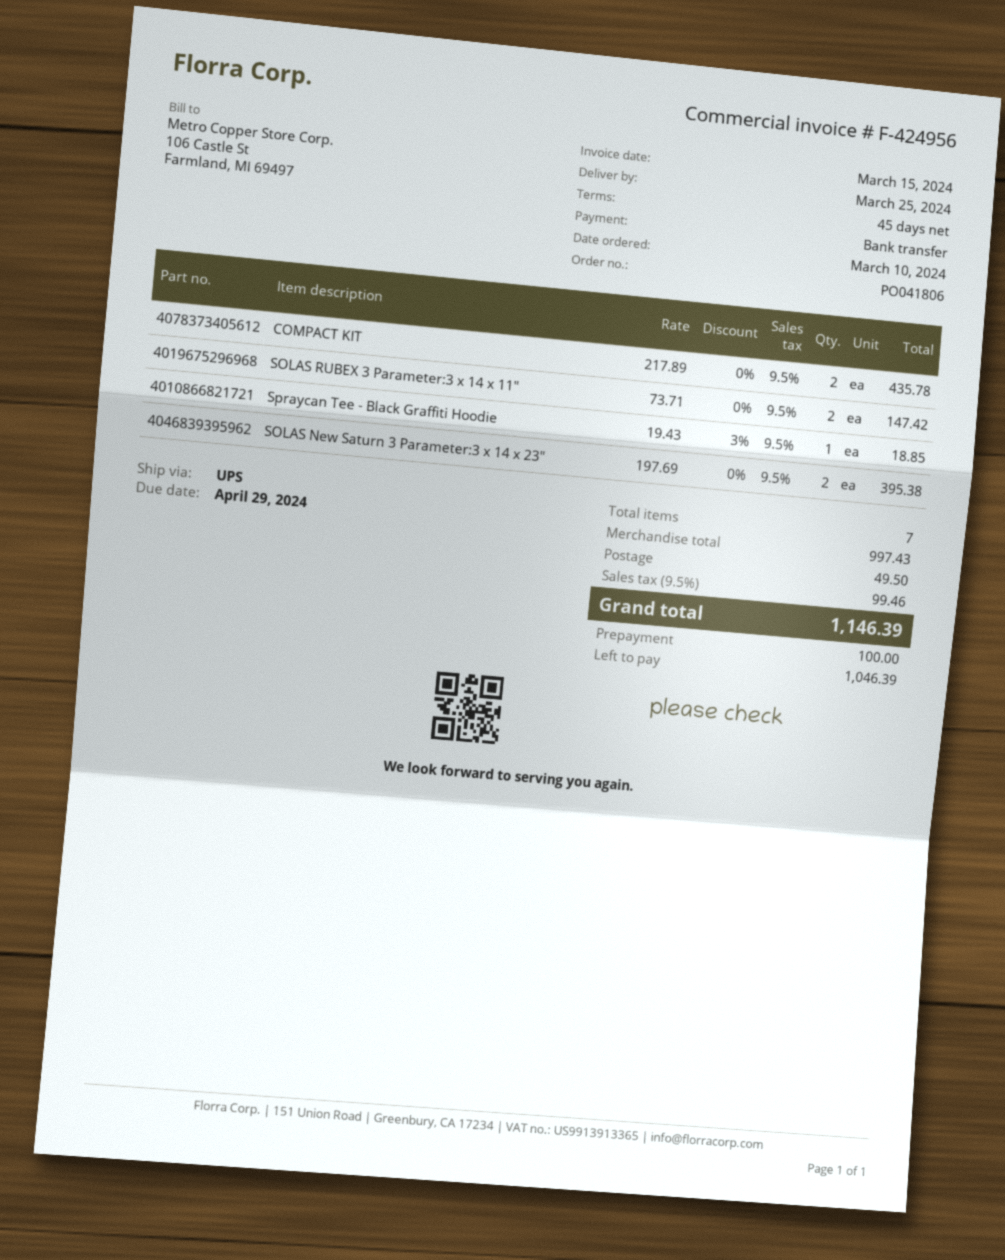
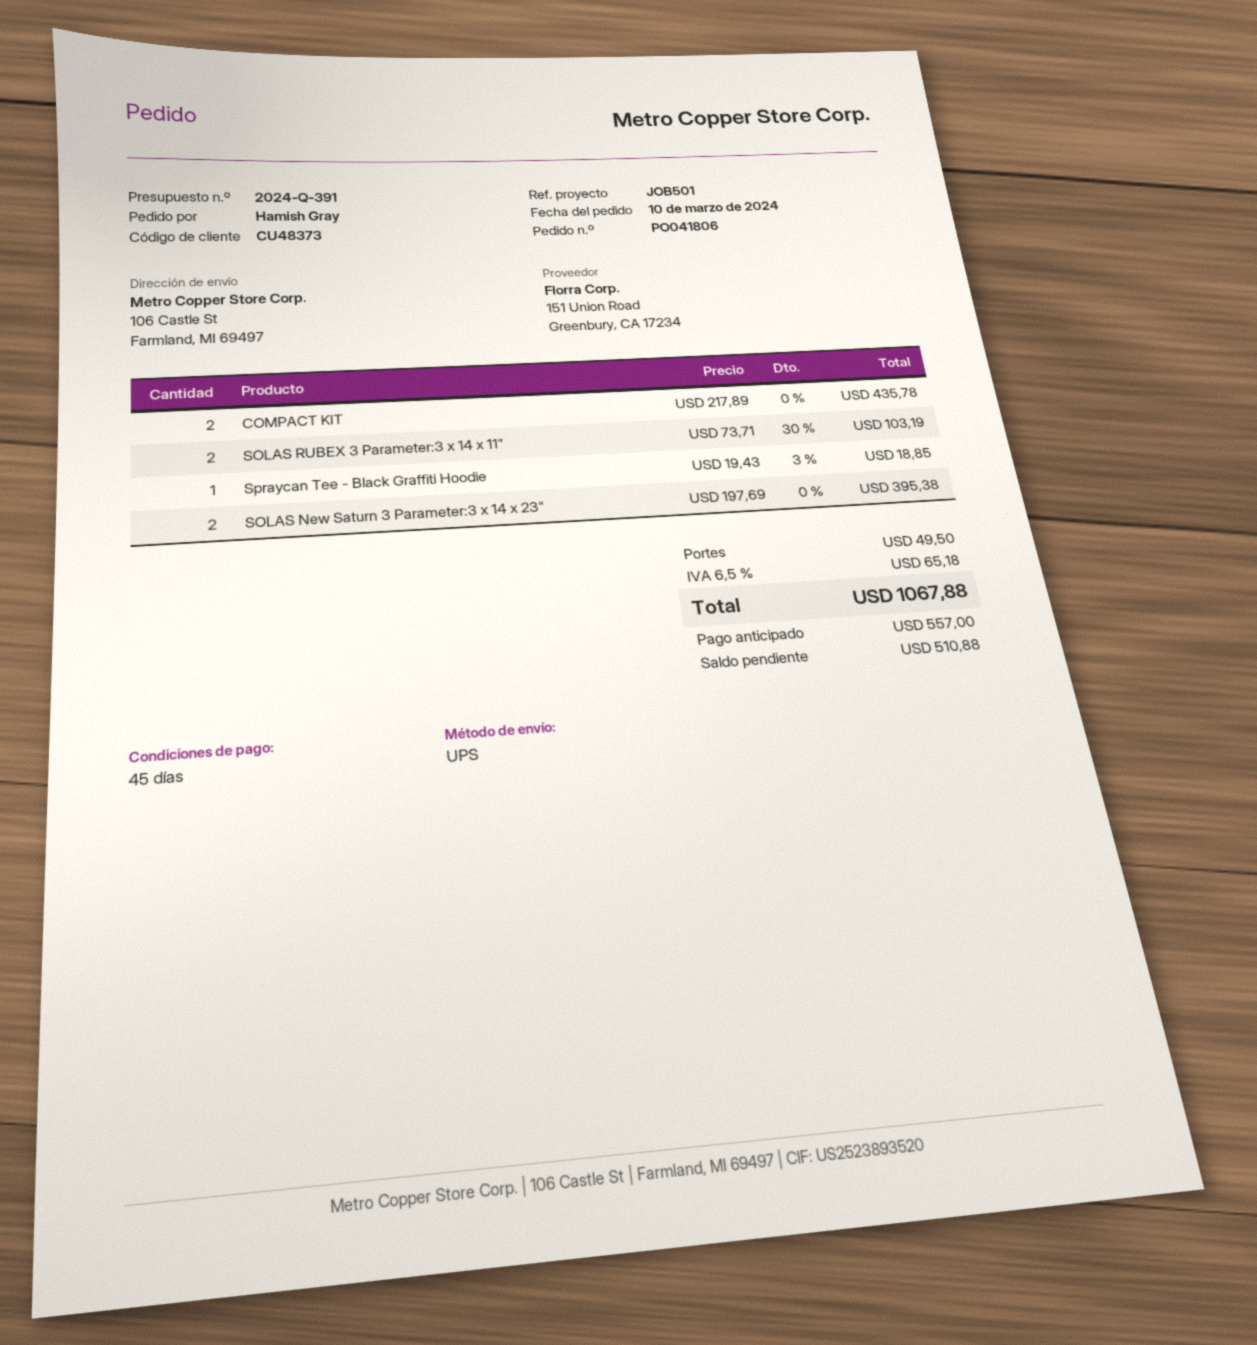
SOLAS RUBEX 3 Parameter:3 x 14 x 11": 2 x 73.71 = 147.42 -> 2 x 73.71 - 30% = 103.19
tax: 9.5% = 99.46 -> 6.5% = 65.18
total: 1146.39 -> 1067.88
deposit: 100.00 -> 557.00
balance: 1046.39 -> 510.88

